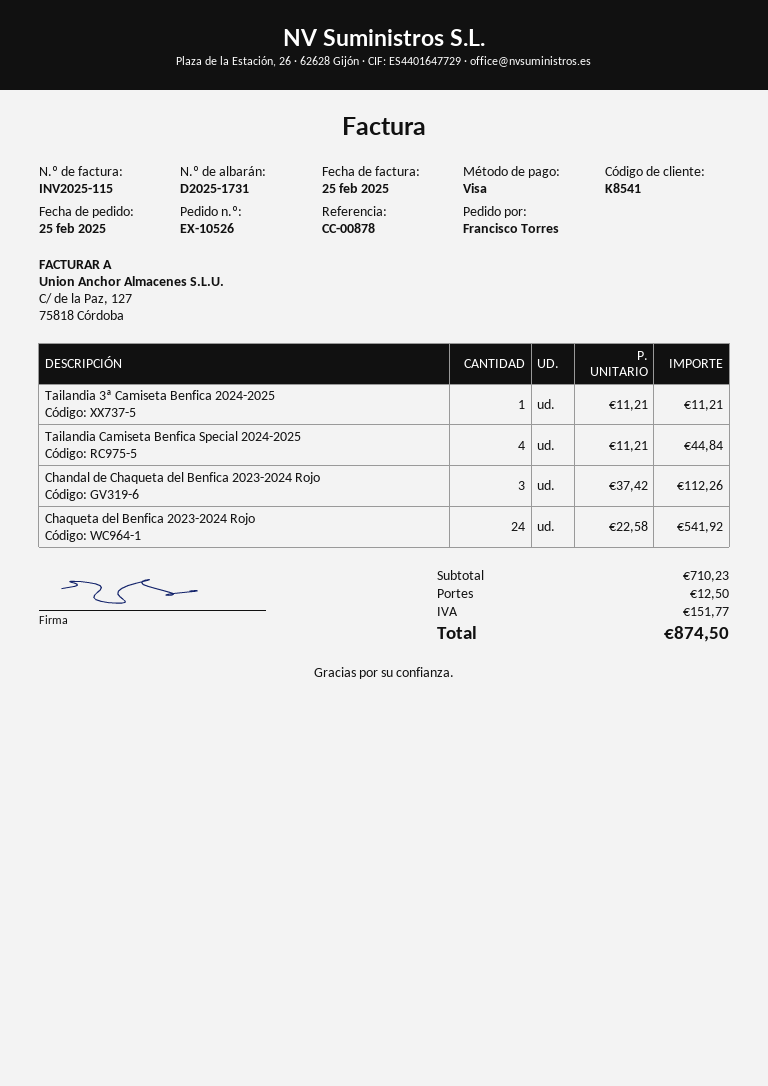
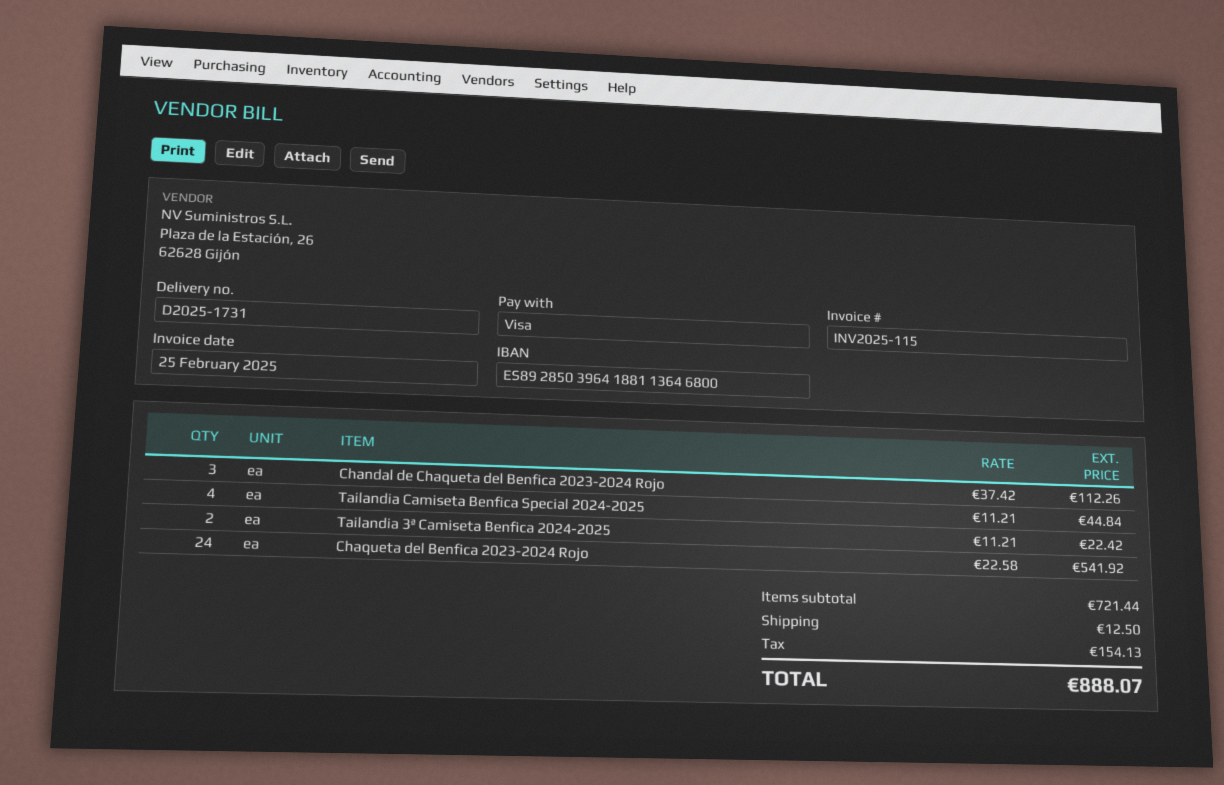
Tailandia 3ª Camiseta Benfica 2024-2025: 1 x 11.21 = 11.21 -> 2 x 11.21 = 22.42
subtotal: 710.23 -> 721.44
tax: 151.77 -> 154.13
total: 874.50 -> 888.07

